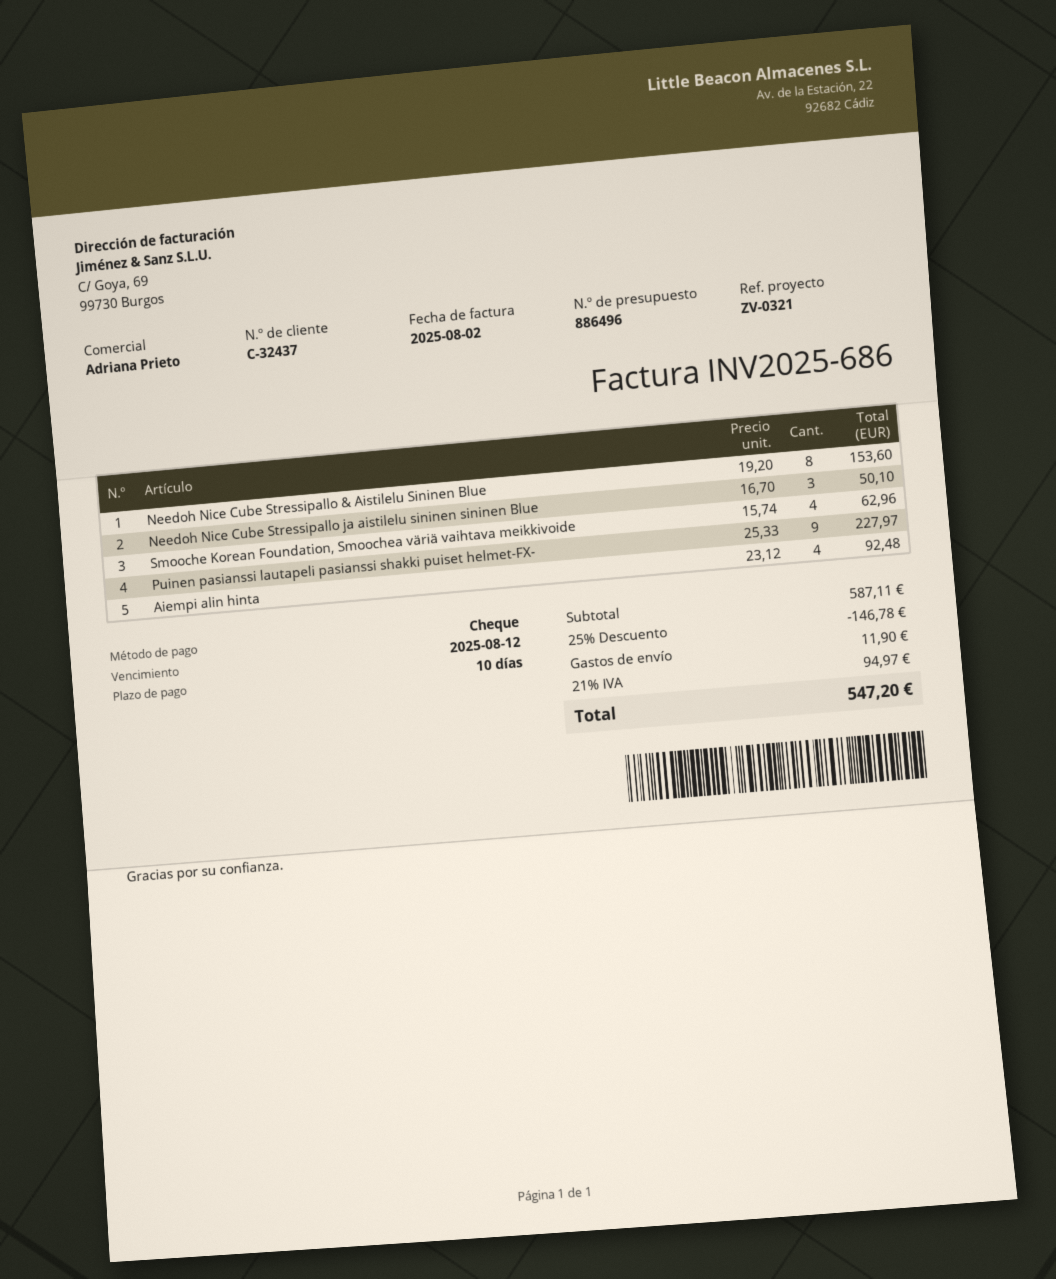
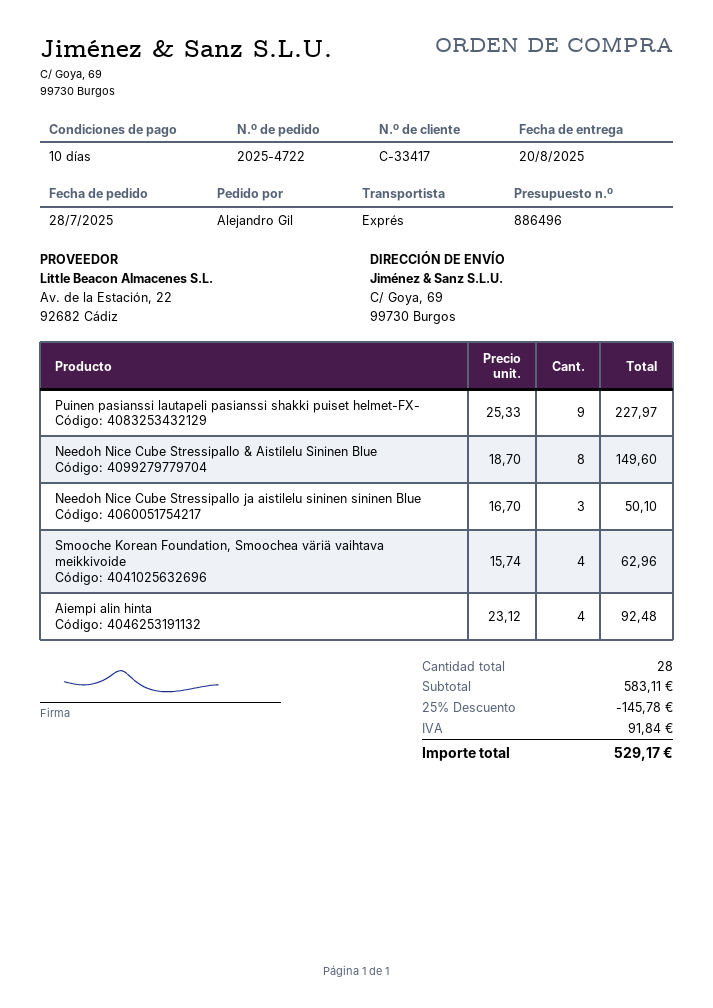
customer number: C-32437 -> C-33417
Needoh Nice Cube Stressipallo & Aistilelu Sininen Blue: 8 x 19.20 = 153.60 -> 8 x 18.70 = 149.60
subtotal: 587.11 -> 583.11
discount: 25% = 146.78 -> 25% = 145.78
shipping: 11.90 -> none
tax: 94.97 -> 91.84
total: 547.20 -> 529.17

